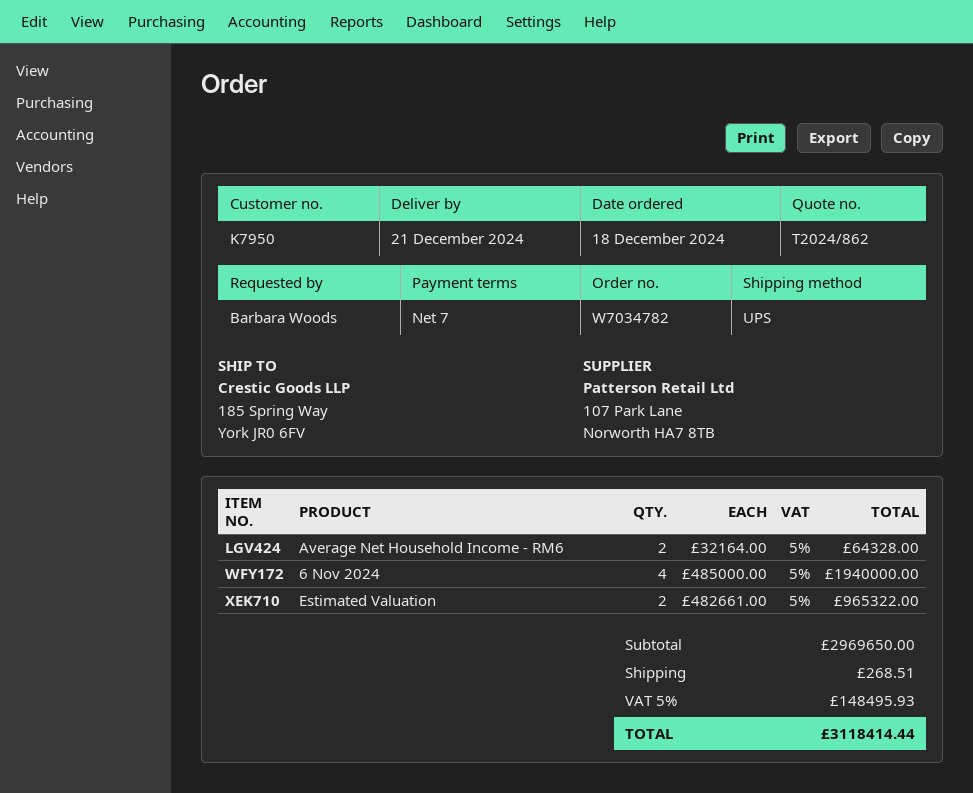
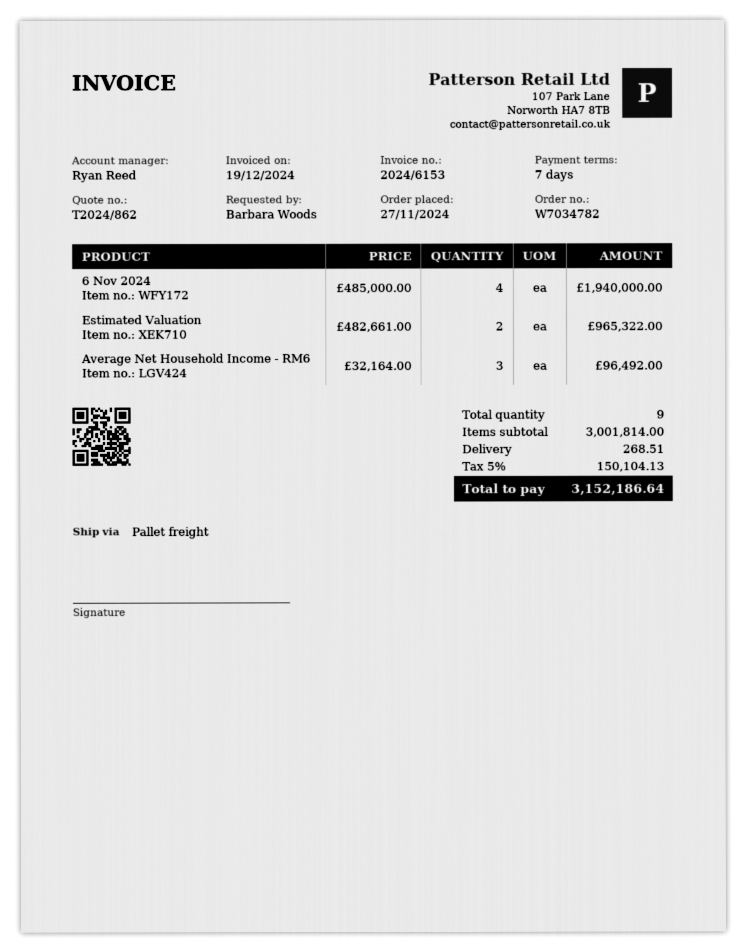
order date: 2024-12-18 -> 2024-11-27
shipping method: UPS -> pallet freight
Average Net Household Income - RM6: 2 x 32164.00 = 64328.00 -> 3 x 32164.00 = 96492.00
subtotal: 2969650.00 -> 3001814.00
tax: 5% = 148495.93 -> 5% = 150104.13
total: 3118414.44 -> 3152186.64

